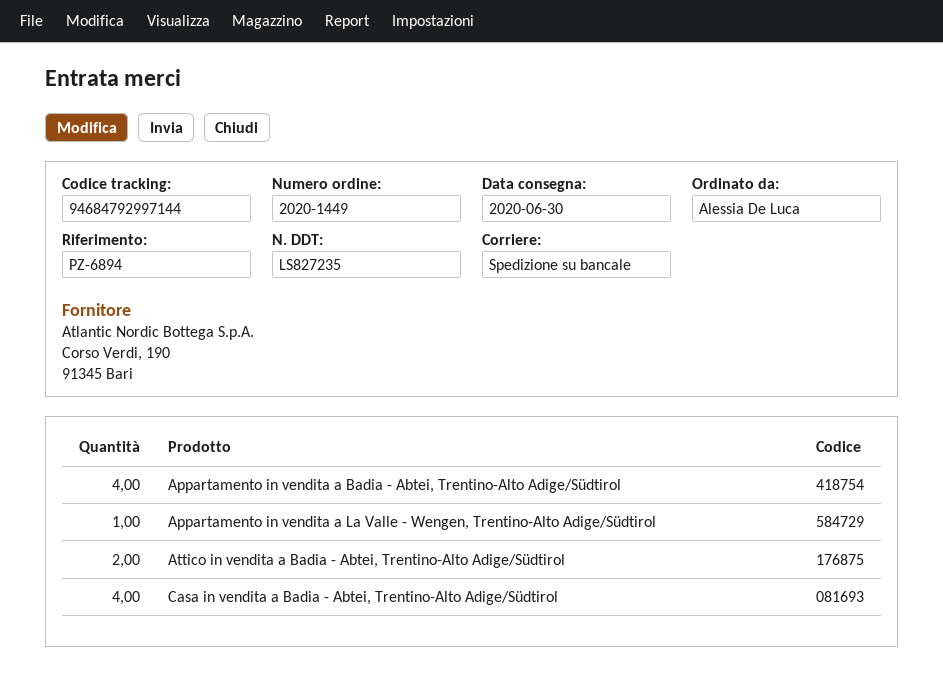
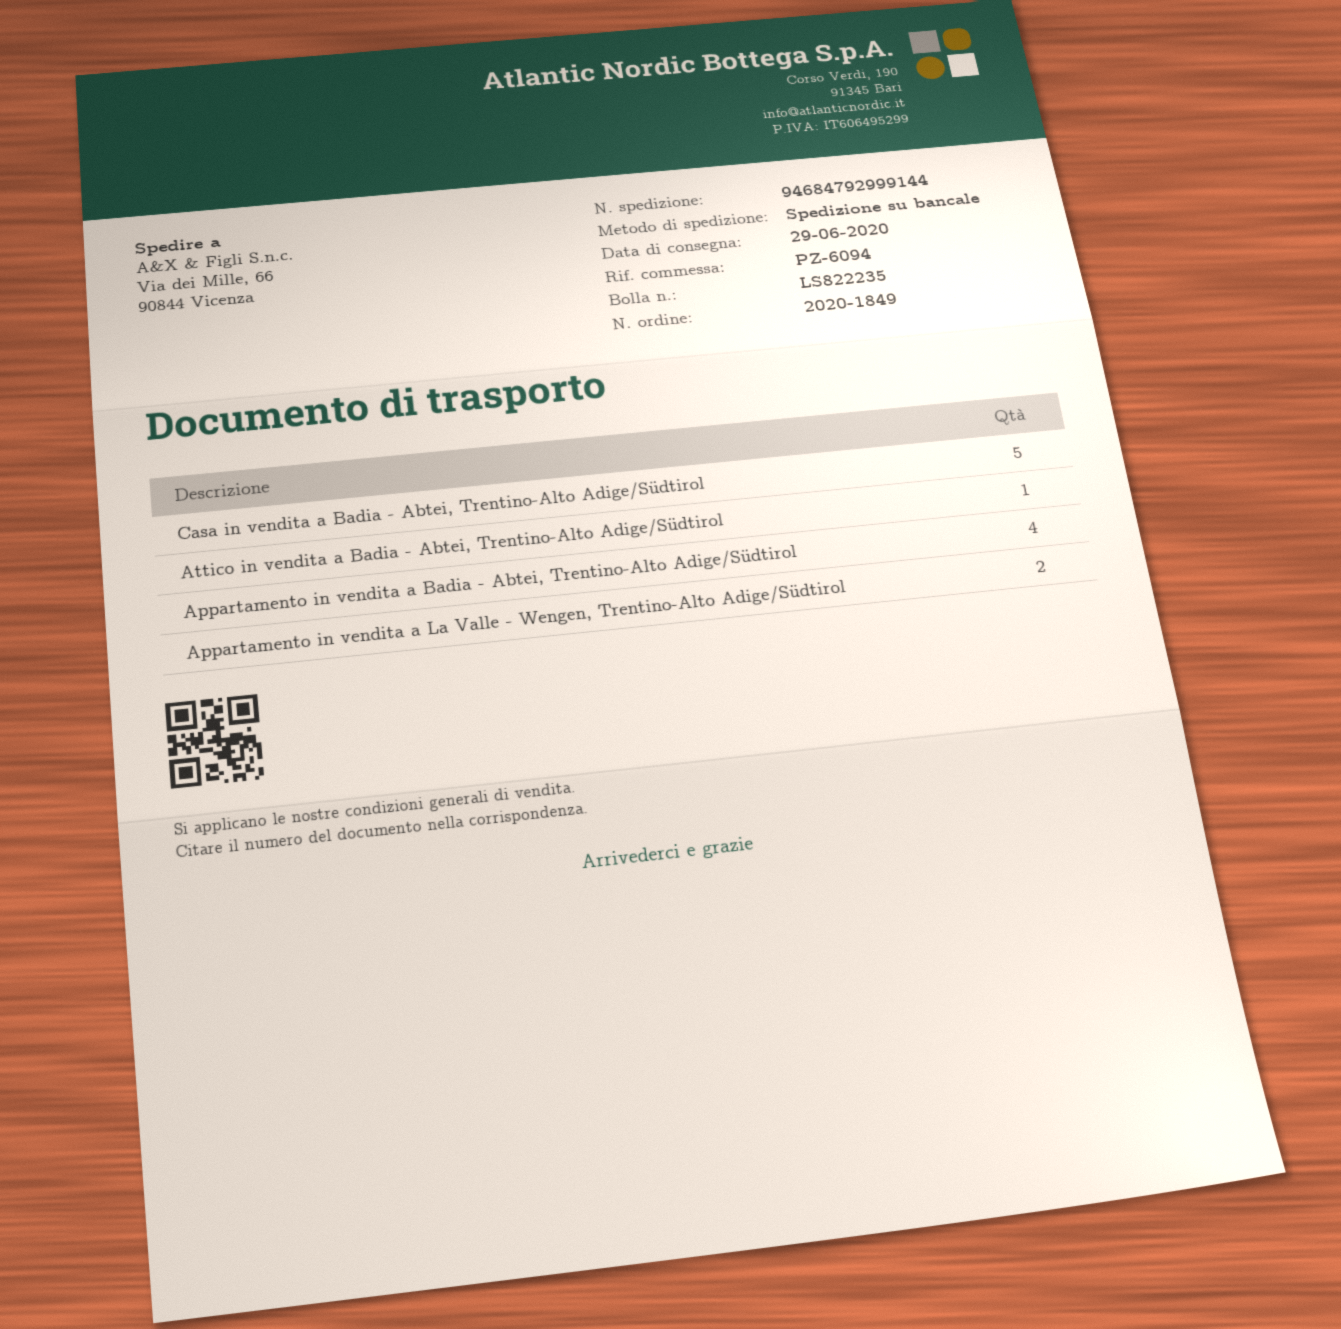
order number: 2020-1449 -> 2020-1849
delivery note number: LS827235 -> LS822235
delivery date: 2020-06-30 -> 2020-06-29
reference: PZ-6894 -> PZ-6094
tracking number: 94684792997144 -> 94684792999144
Appartamento in vendita a La Valle - Wengen, Trentino-Alto Adige/Südtirol: 1 -> 2
Attico in vendita a Badia - Abtei, Trentino-Alto Adige/Südtirol: 2 -> 1
Casa in vendita a Badia - Abtei, Trentino-Alto Adige/Südtirol: 4 -> 5

